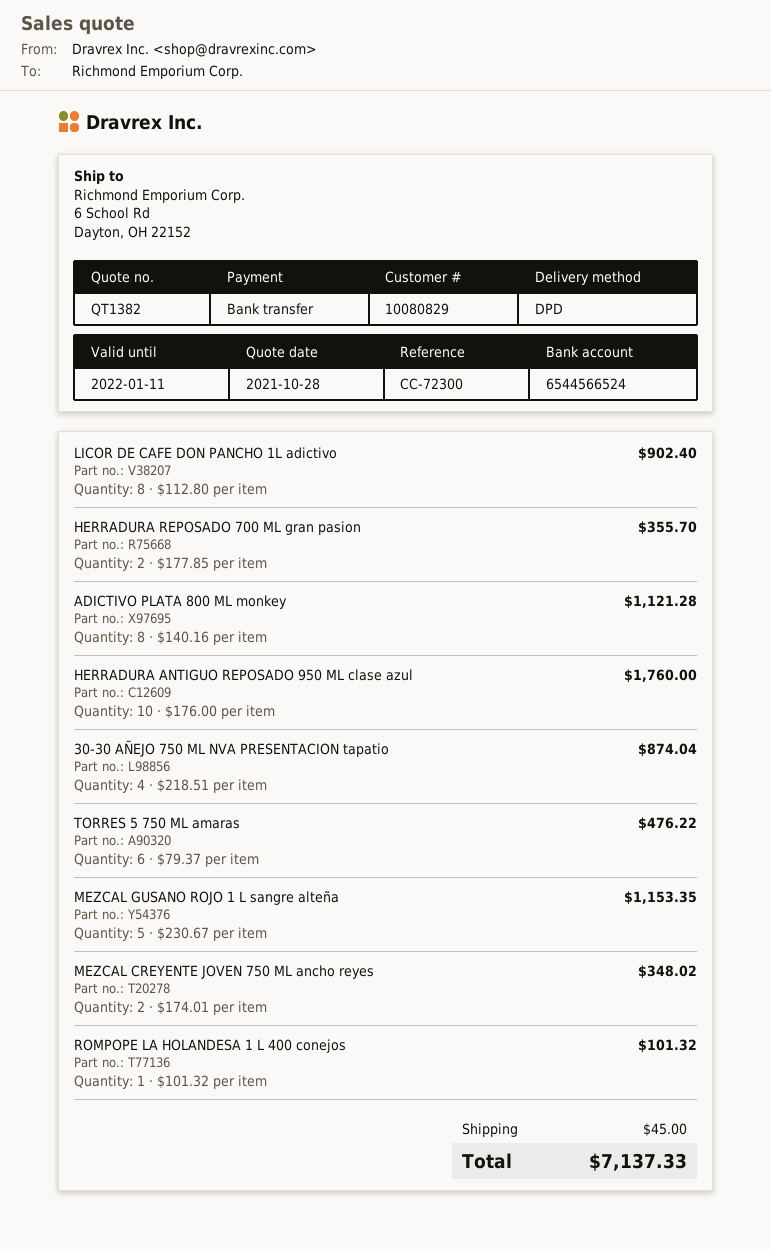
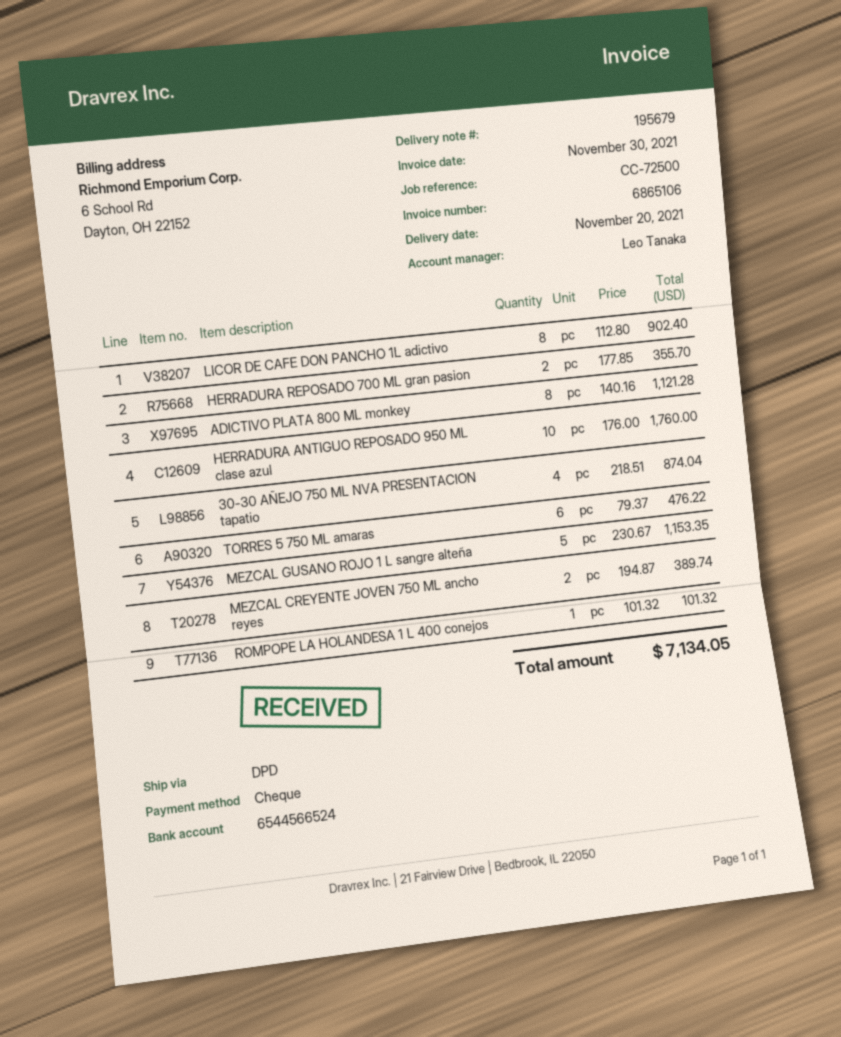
reference: CC-72300 -> CC-72500
payment method: bank transfer -> cheque
MEZCAL CREYENTE JOVEN 750 ML ancho reyes: 2 x 174.01 = 348.02 -> 2 x 194.87 = 389.74
shipping: 45.00 -> none
total: 7137.33 -> 7134.05

